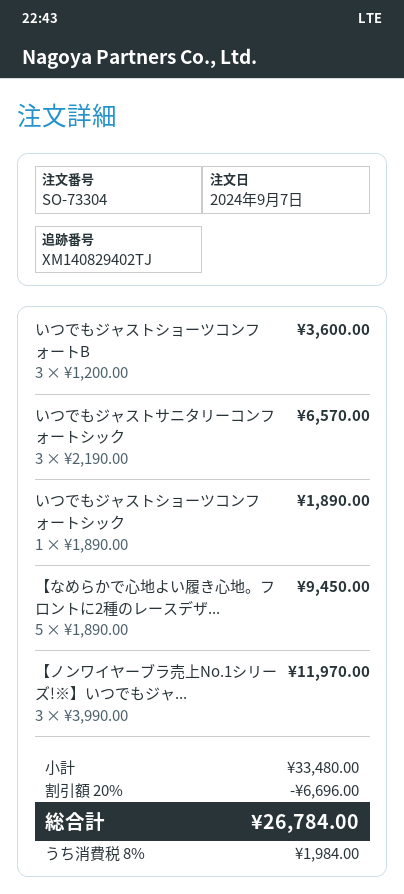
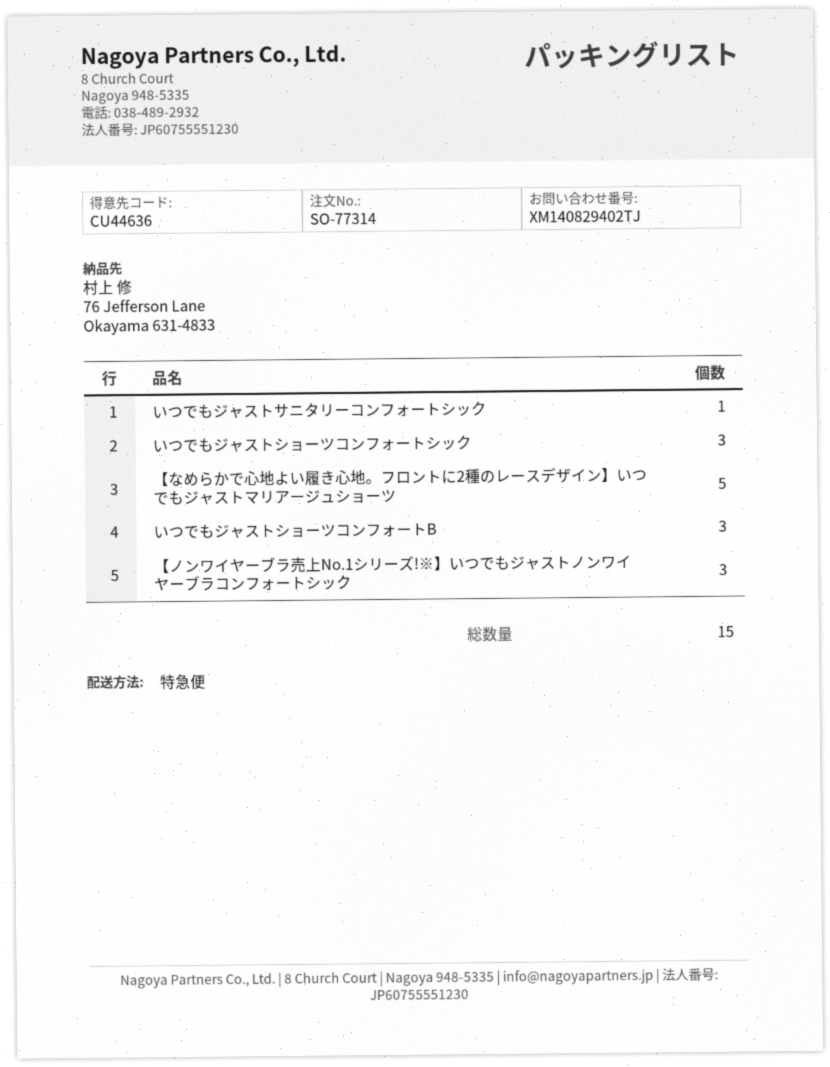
order number: SO-73304 -> SO-77314
いつでもジャストサニタリーコンフォートシック: 3 -> 1
いつでもジャストショーツコンフォートシック: 1 -> 3

